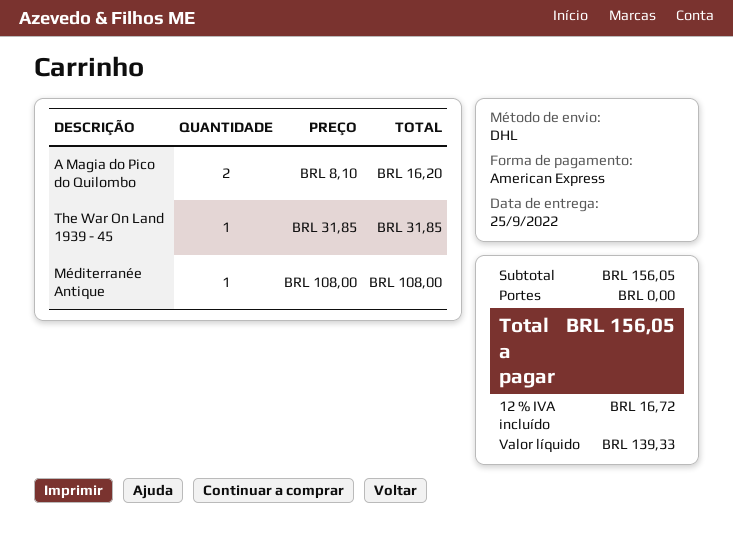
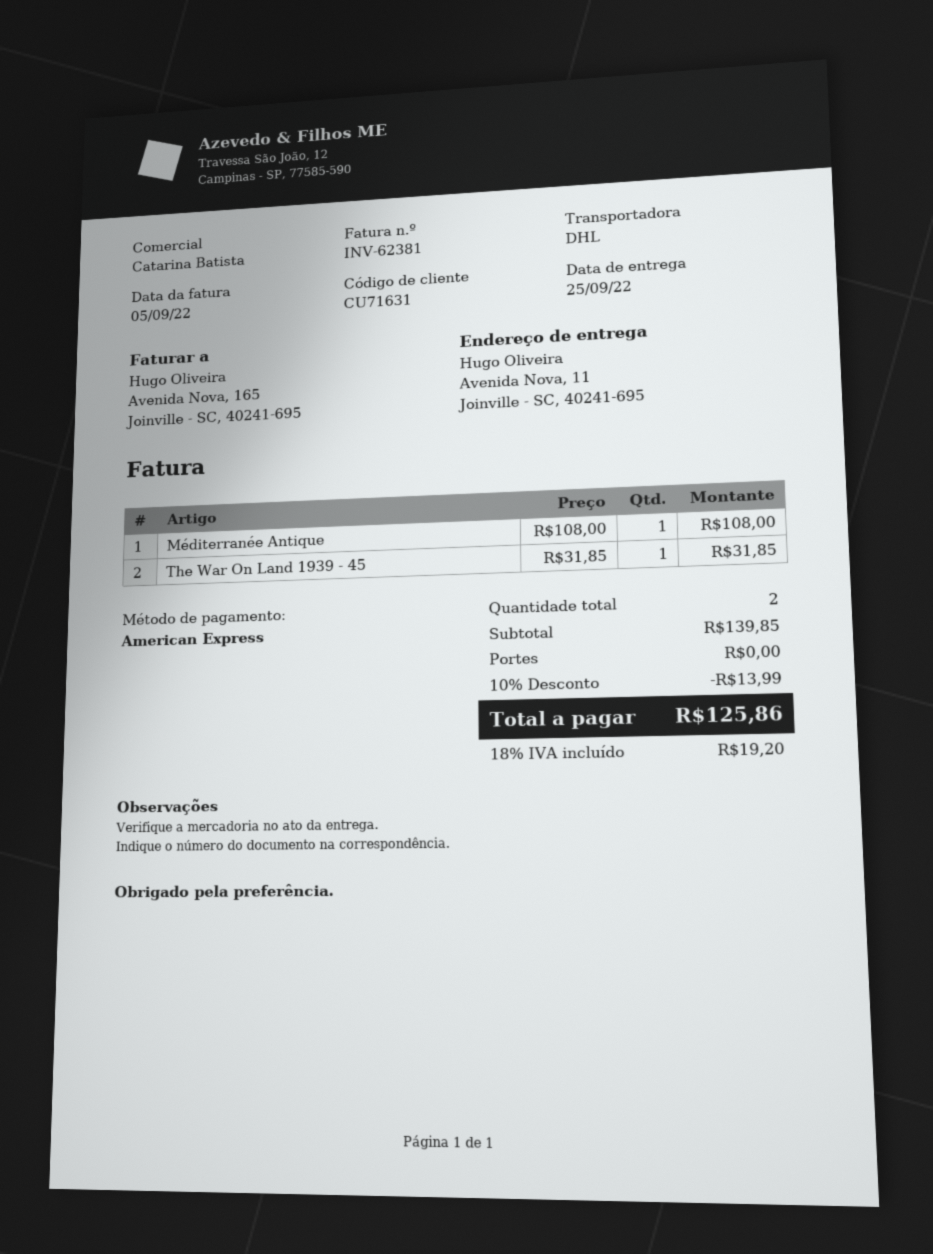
A Magia do Pico do Quilombo: 2 x 8.10 = 16.20 -> none
subtotal: 156.05 -> 139.85
discount: none -> 10% = 13.99
tax: 12% = 16.72 -> 18% = 19.20
total: 156.05 -> 125.86

